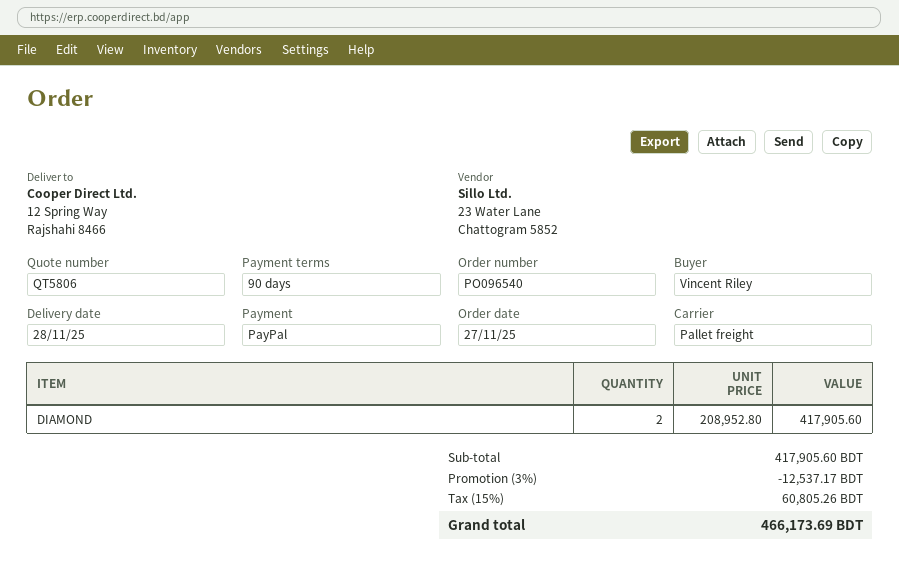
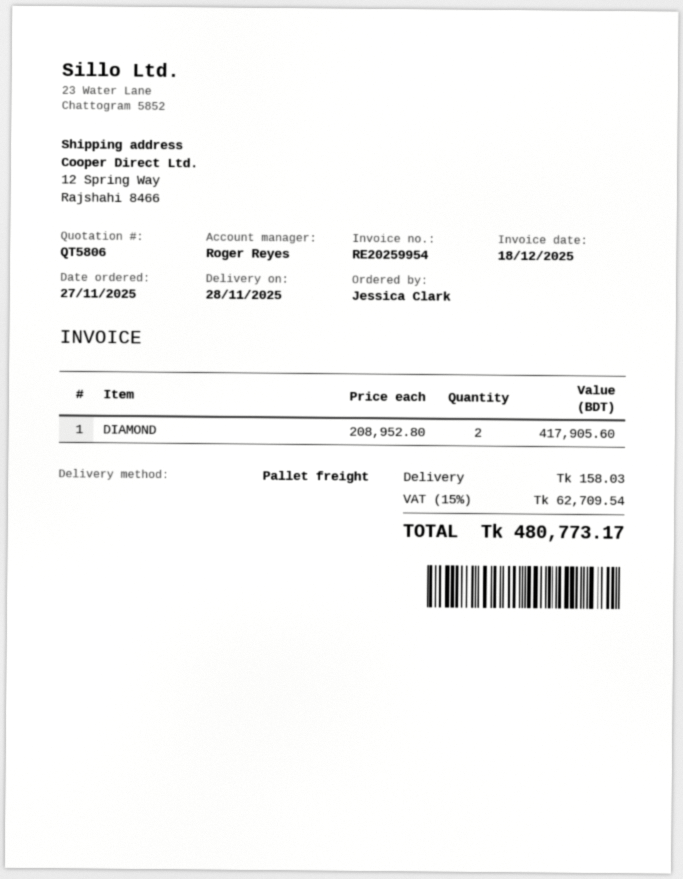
ordered by: Vincent Riley -> Jessica Clark
discount: 3% = 12537.17 -> none
shipping: none -> 158.03
tax: 15% = 60805.26 -> 15% = 62709.54
total: 466173.69 -> 480773.17

